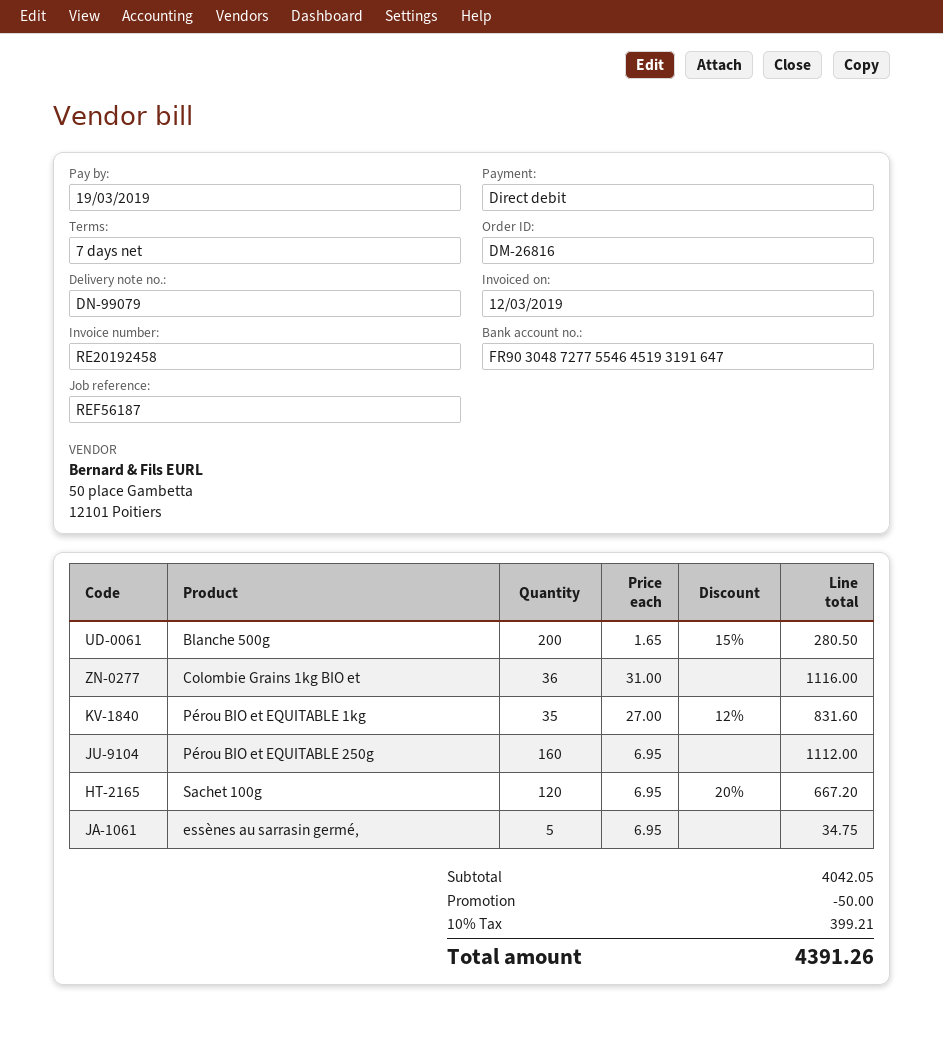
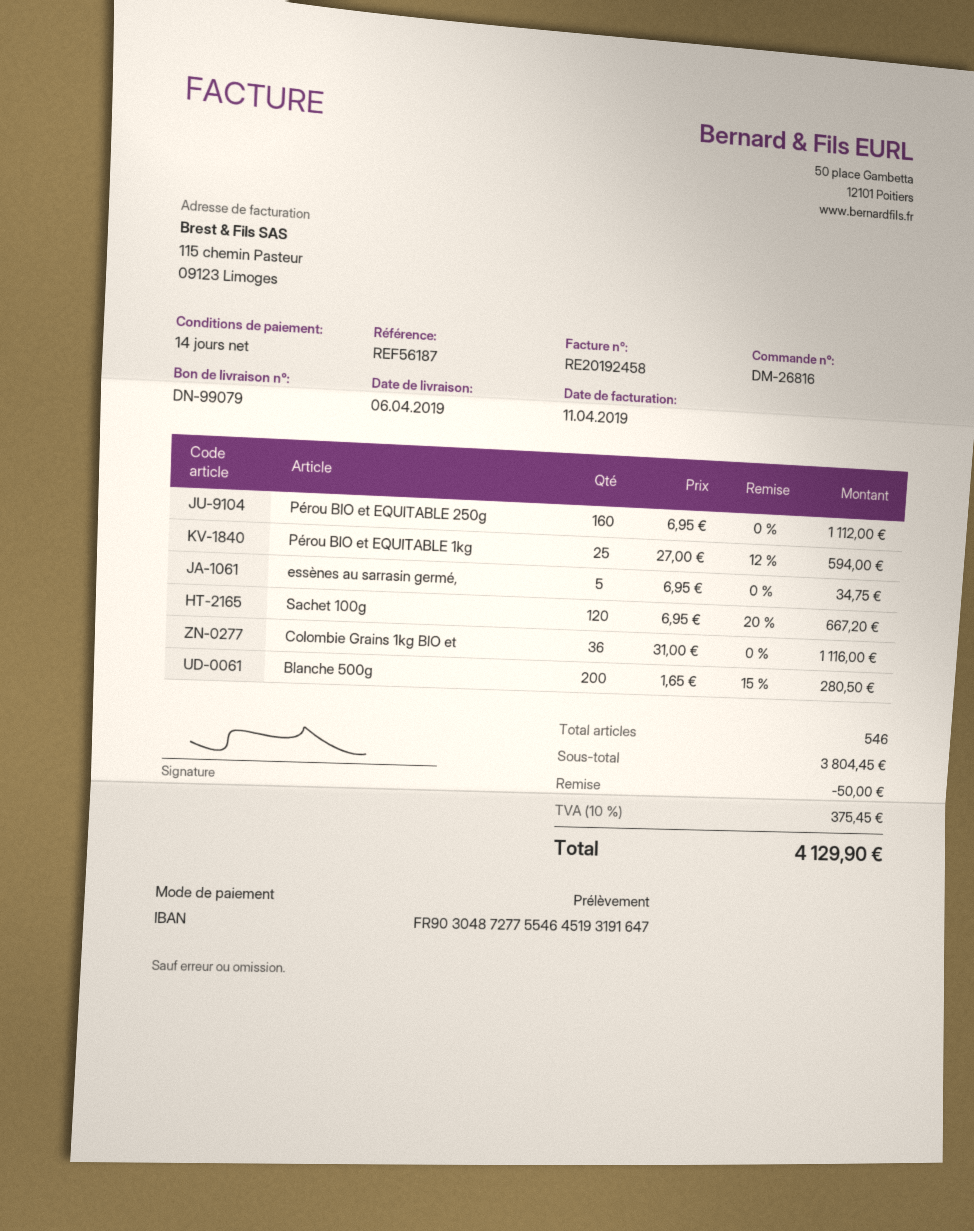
invoice date: 2019-03-12 -> 2019-04-11
payment terms: 7 days -> 14 days
Pérou BIO et EQUITABLE 1kg: 35 x 27.00 - 12% = 831.60 -> 25 x 27.00 - 12% = 594.00
subtotal: 4042.05 -> 3804.45
tax: 10% = 399.21 -> 10% = 375.45
total: 4391.26 -> 4129.90

